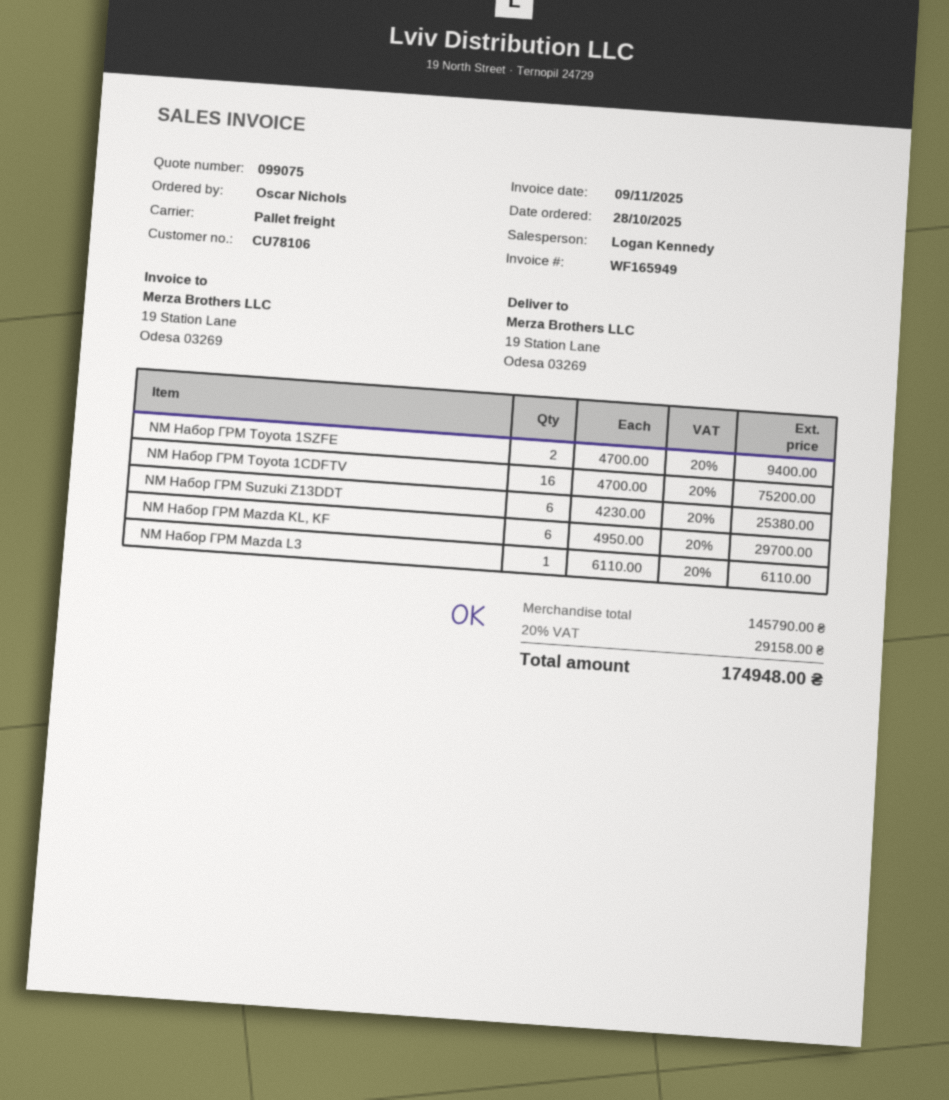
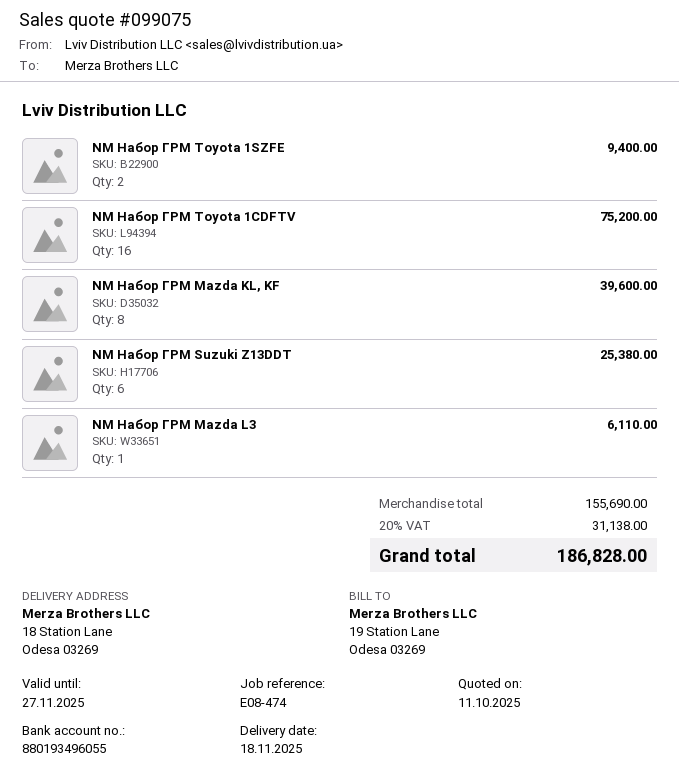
ship to: 19 Station Lane, Odesa 03269 -> 18 Station Lane, Odesa 03269
NM Набор ГРМ Mazda KL, KF: 6 for 29700.00 -> 8 for 39600.00
subtotal: 145790.00 -> 155690.00
tax: 20% = 29158.00 -> 20% = 31138.00
total: 174948.00 -> 186828.00

